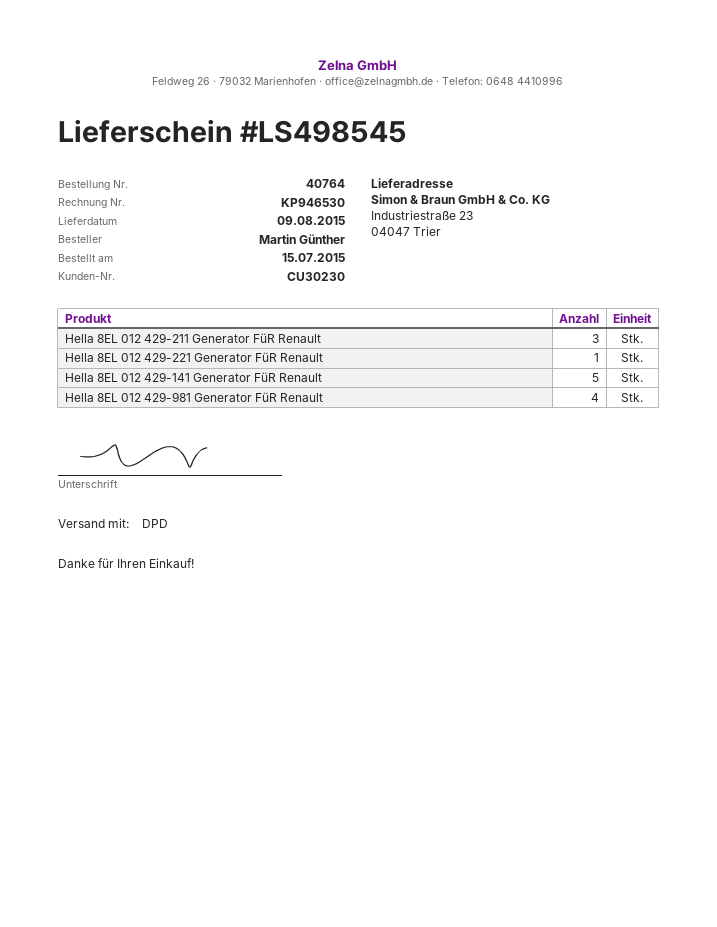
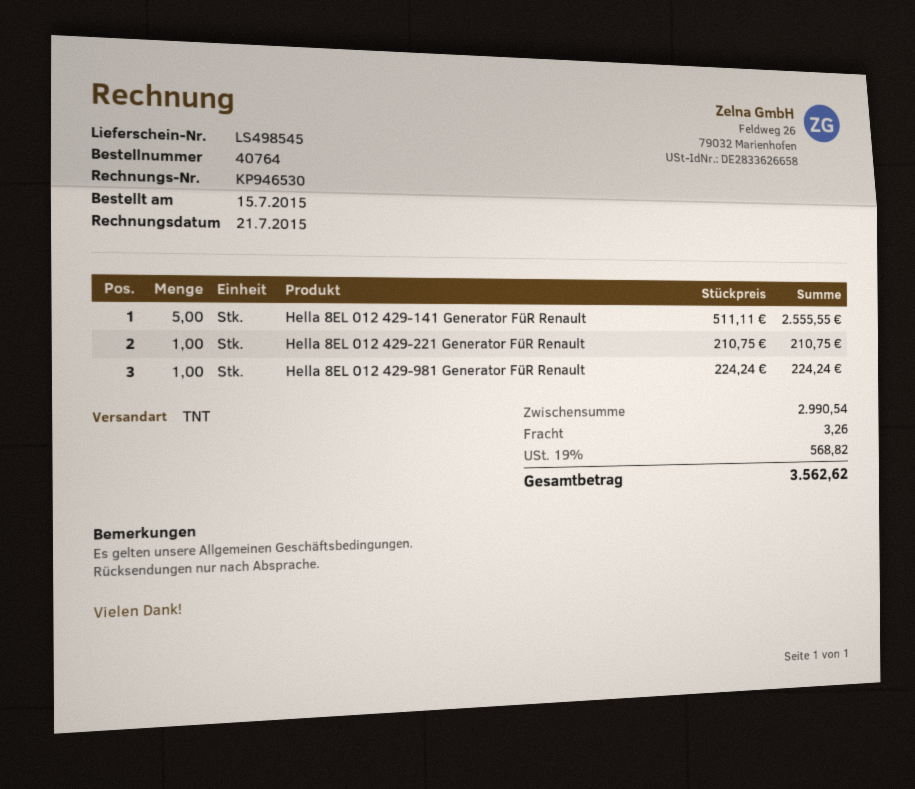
shipping method: DPD -> TNT
Hella 8EL 012 429-211 Generator FüR Renault: 3 -> none
Hella 8EL 012 429-981 Generator FüR Renault: 4 -> 1

